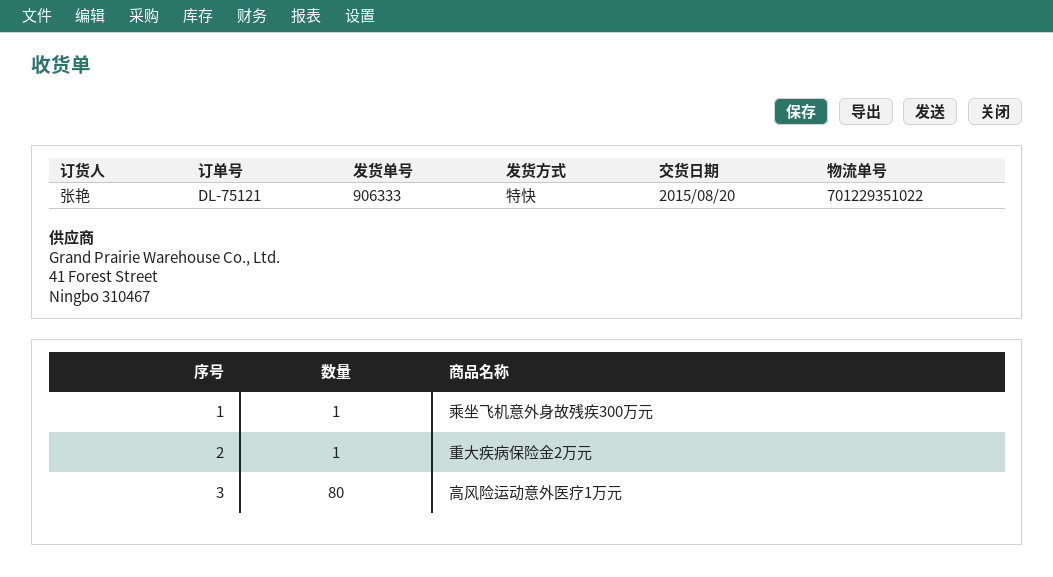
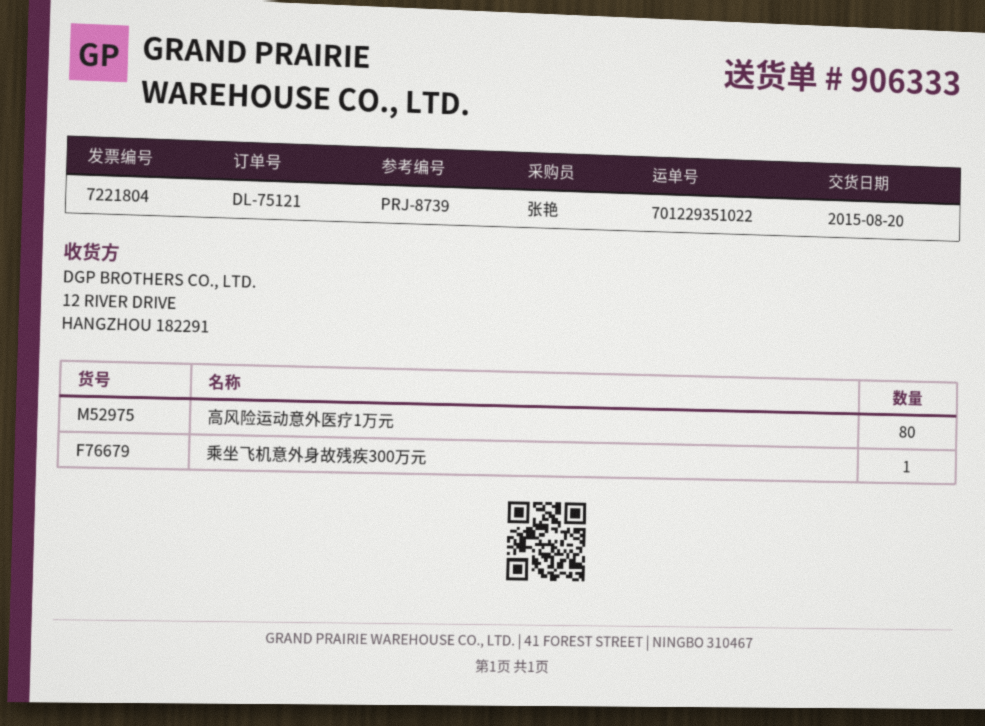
重大疾病保险金2万元: 1 -> none

